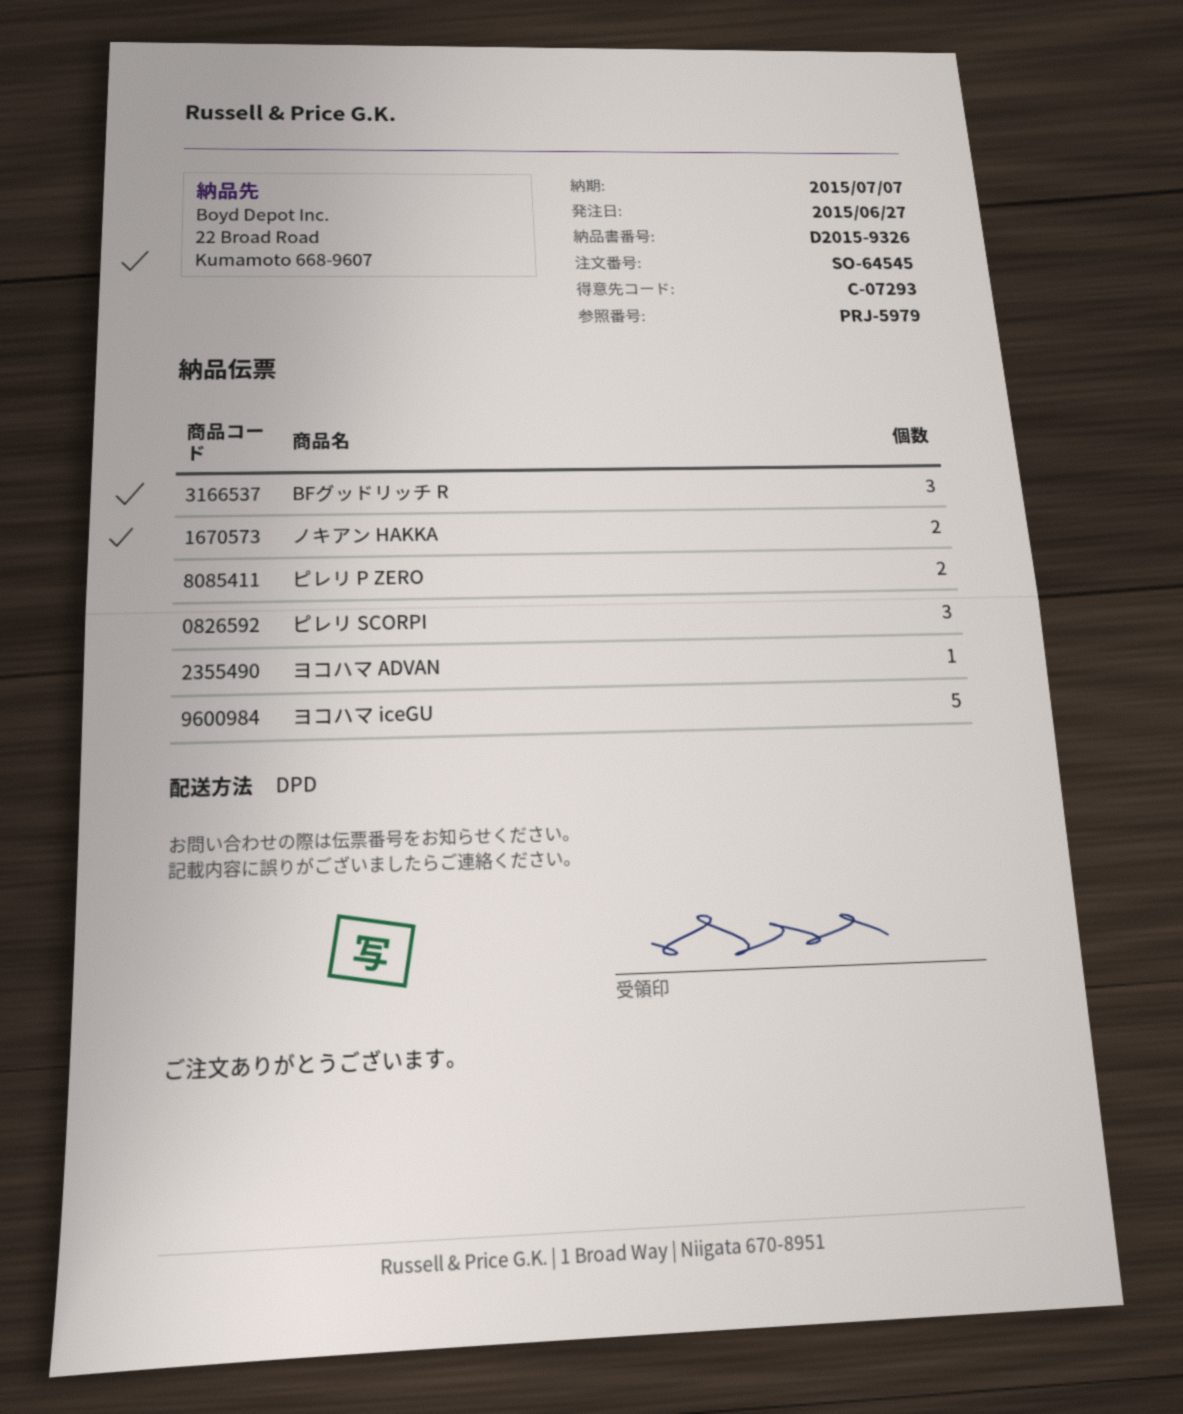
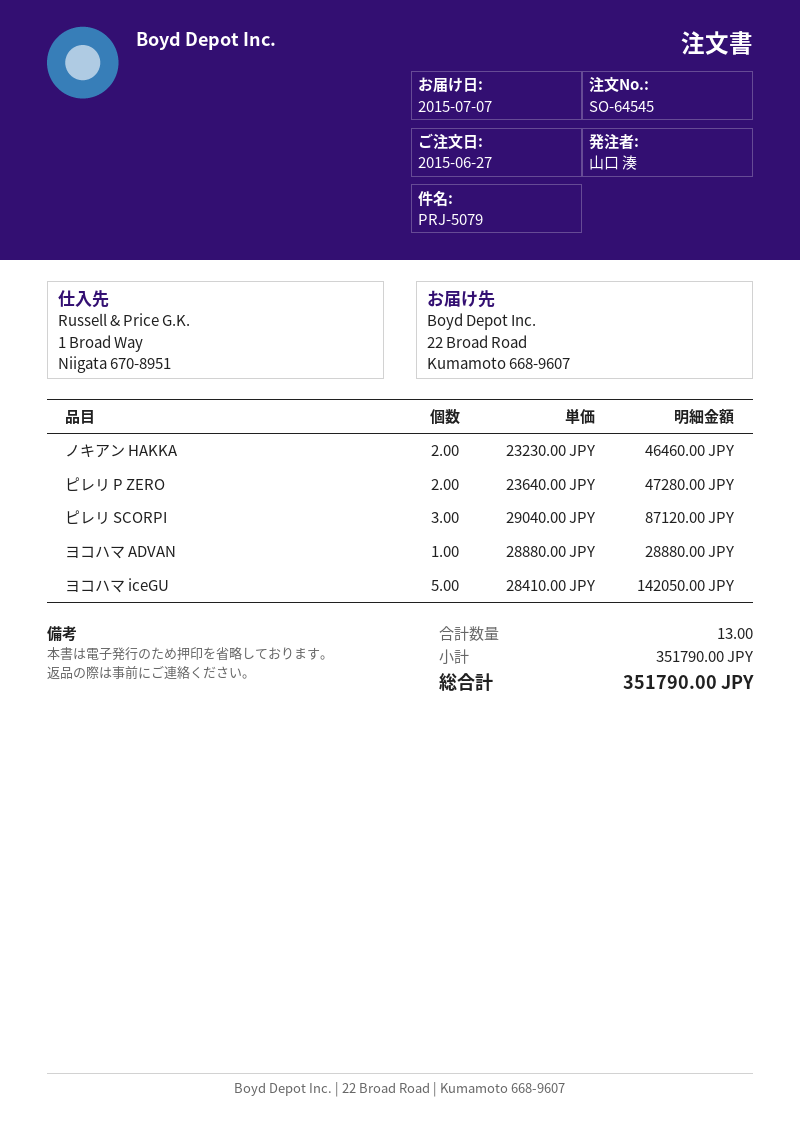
reference: PRJ-5979 -> PRJ-5079
BFグッドリッチ R: 3 -> none

